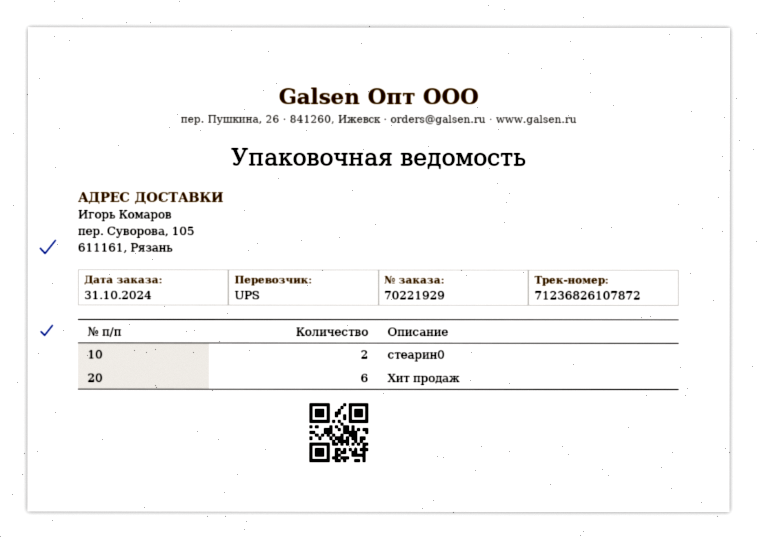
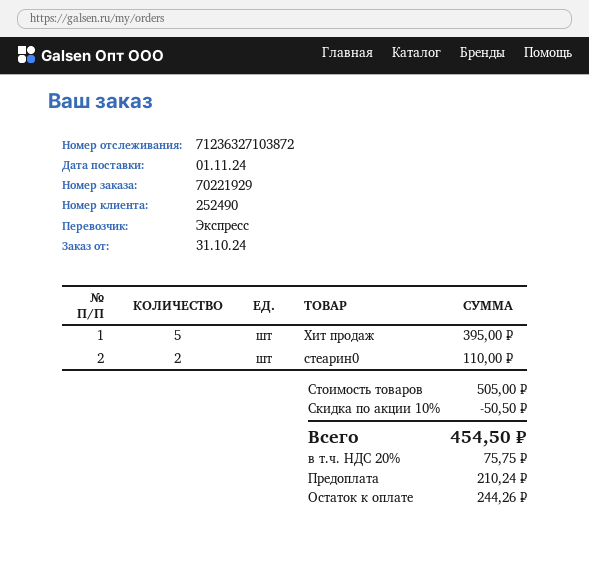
shipping method: UPS -> express
tracking number: 71236826107872 -> 71236327103872
Хит продаж: 6 -> 5

